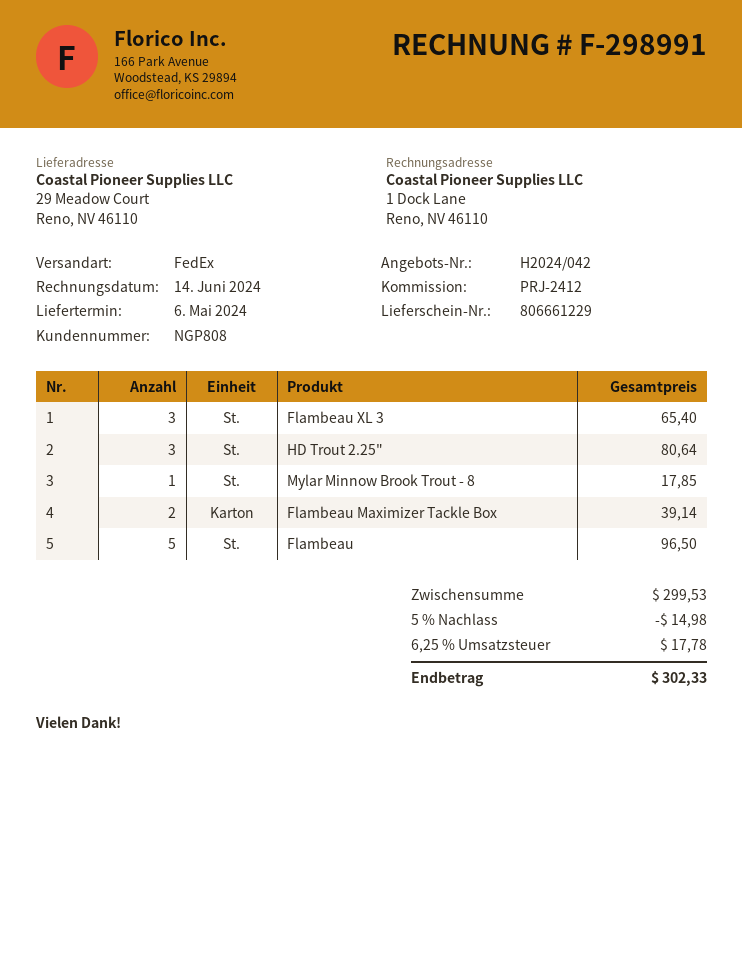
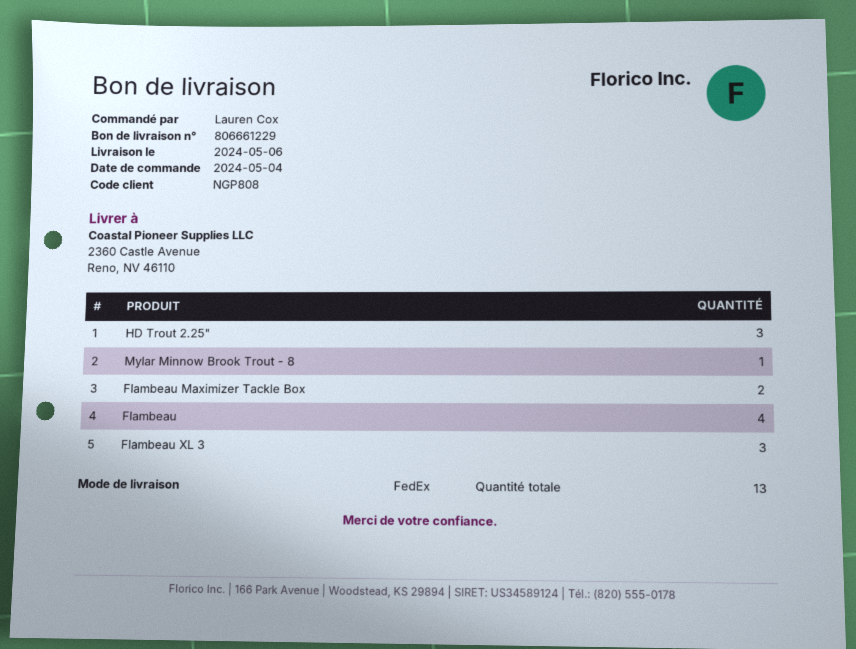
ship to: 29 Meadow Court, Reno, NV 46110 -> 2360 Castle Avenue, Reno, NV 46110
Flambeau: 5 -> 4

